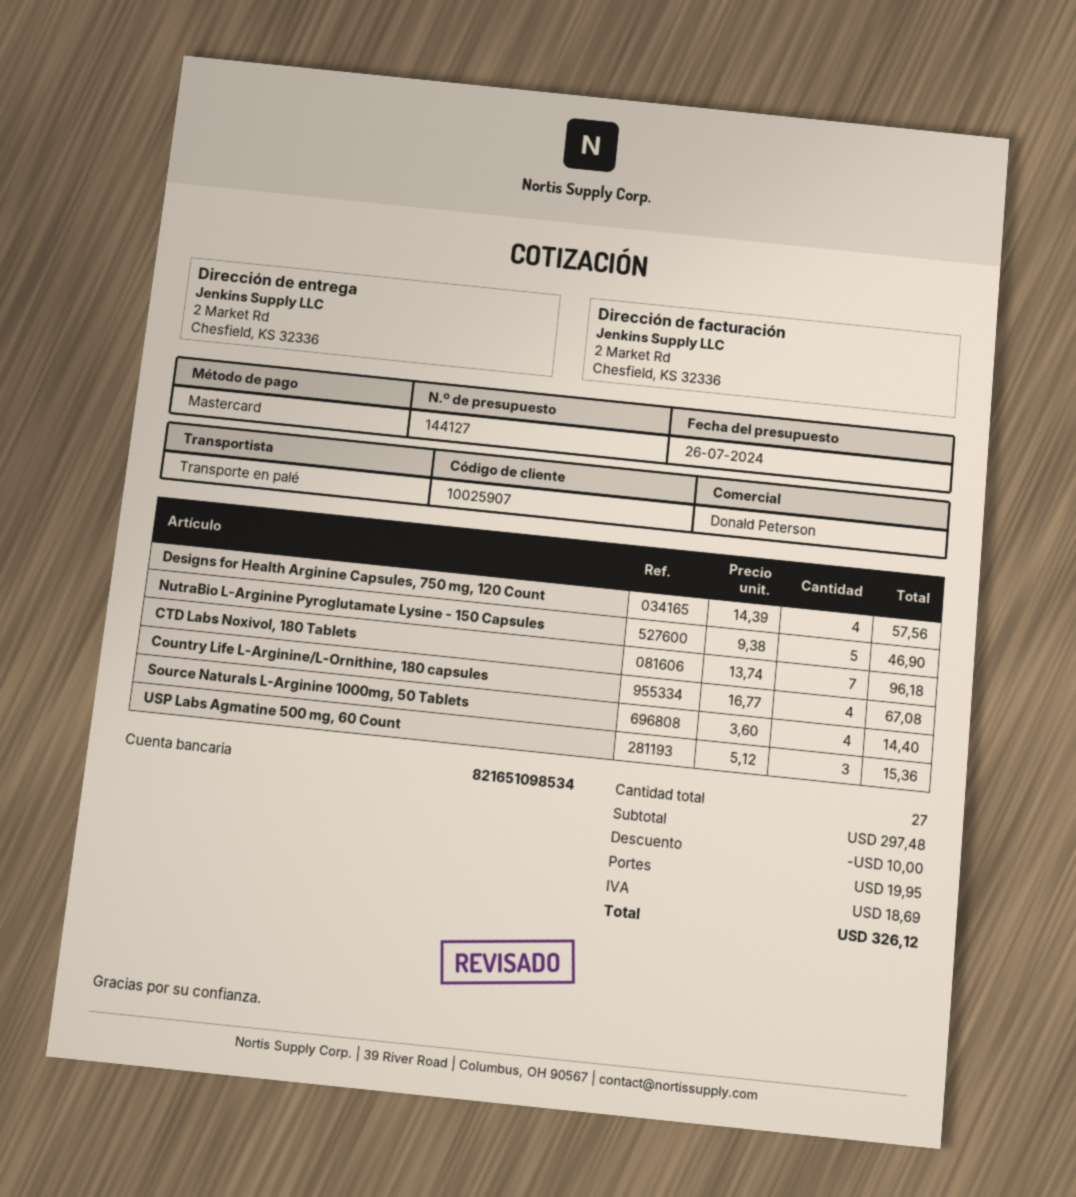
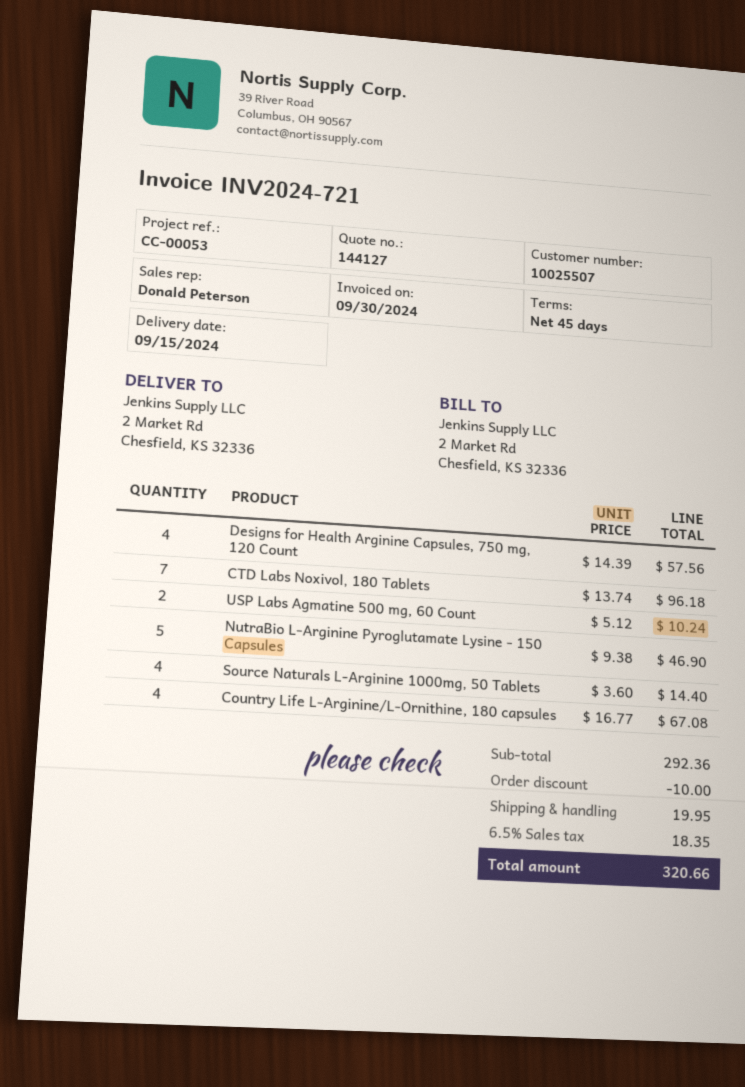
customer number: 10025907 -> 10025507
USP Labs Agmatine 500 mg, 60 Count: 3 x 5.12 = 15.36 -> 2 x 5.12 = 10.24
subtotal: 297.48 -> 292.36
tax: 18.69 -> 18.35
total: 326.12 -> 320.66

